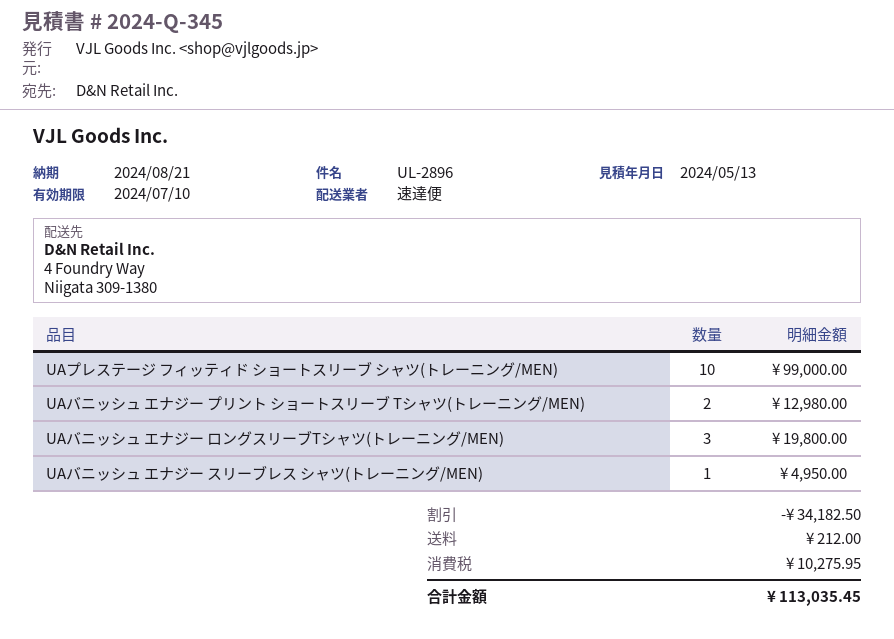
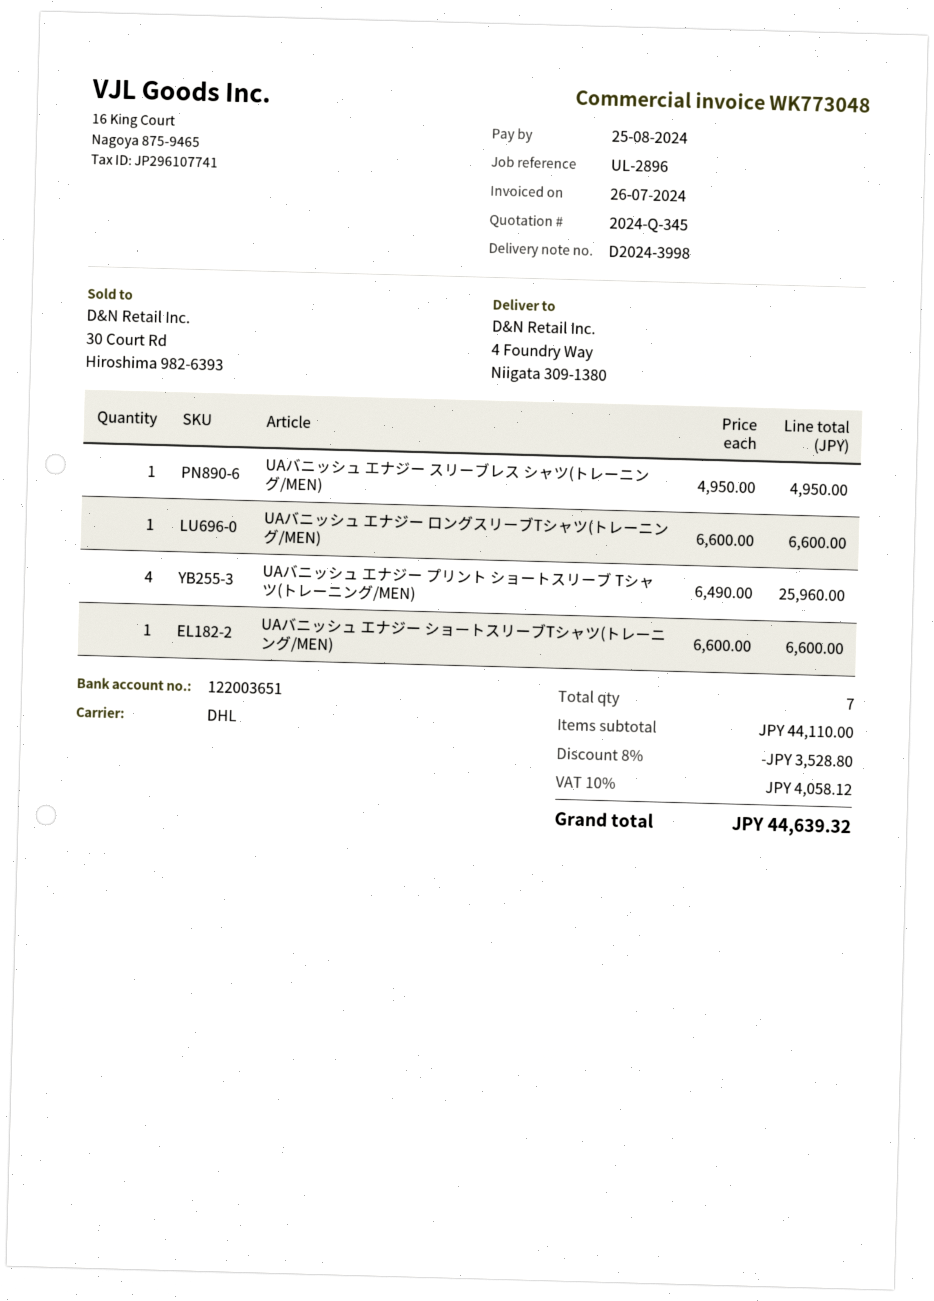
shipping method: express -> DHL
UAプレステージ フィッティド ショートスリーブ シャツ(トレーニング/MEN): 10 for 99000.00 -> none
UAバニッシュ エナジー プリント ショートスリーブ Tシャツ(トレーニング/MEN): 2 for 12980.00 -> 4 for 25960.00
UAバニッシュ エナジー ロングスリーブTシャツ(トレーニング/MEN): 3 for 19800.00 -> 1 for 6600.00
UAバニッシュ エナジー ショートスリーブTシャツ(トレーニング/MEN): none -> 1 for 6600.00
discount: 34182.50 -> 3528.80
shipping: 212.00 -> none
tax: 10275.95 -> 4058.12
total: 113035.45 -> 44639.32

